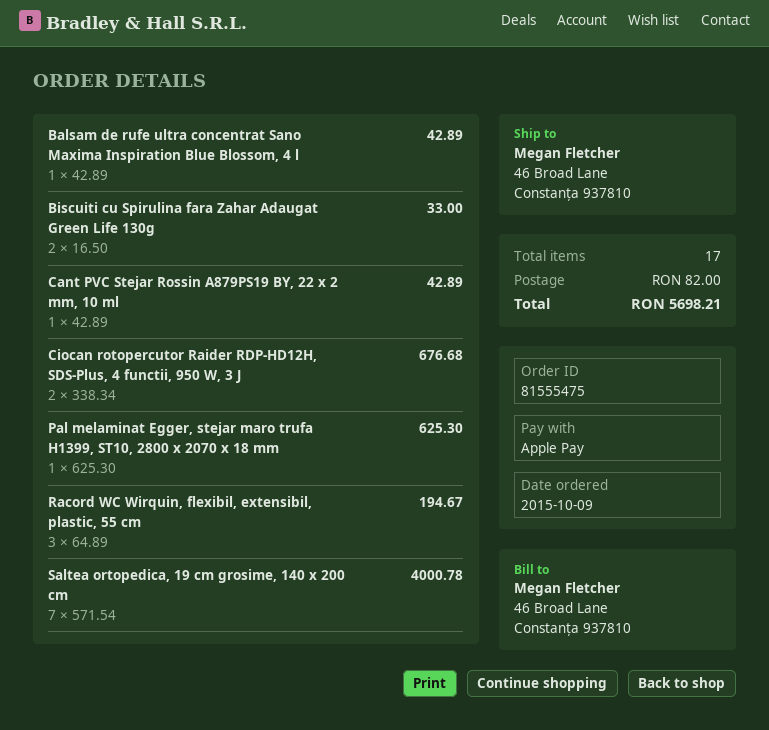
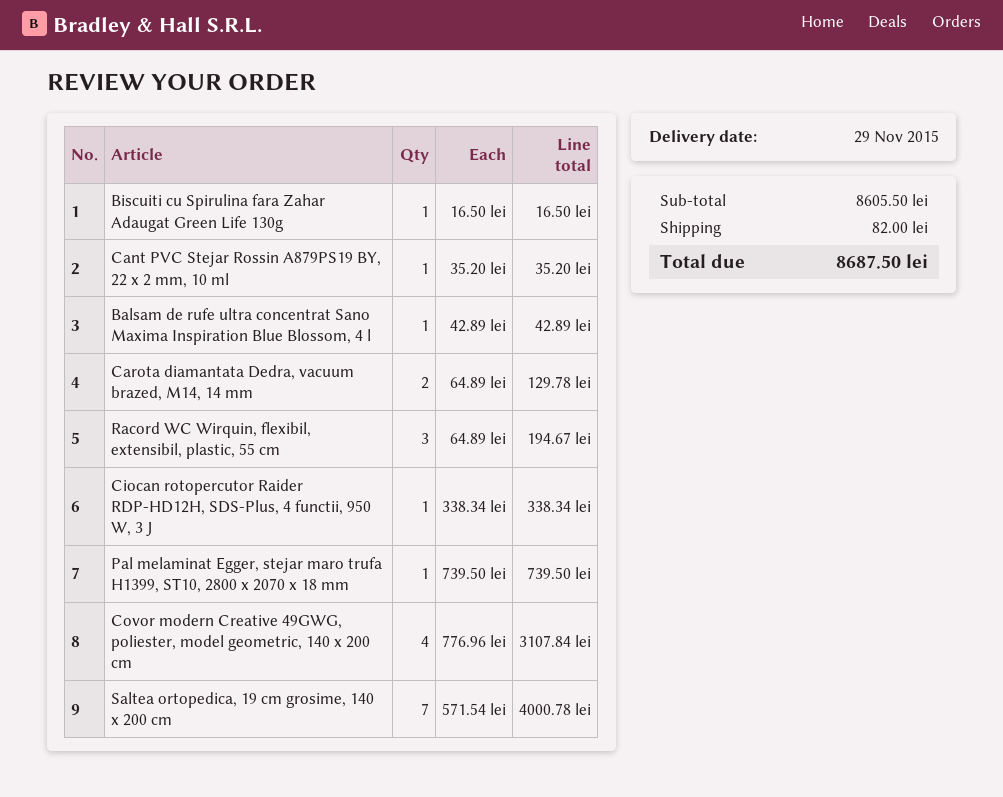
Biscuiti cu Spirulina fara Zahar Adaugat Green Life 130g: 2 x 16.50 = 33.00 -> 1 x 16.50 = 16.50
Cant PVC Stejar Rossin A879PS19 BY, 22 x 2 mm, 10 ml: 1 x 42.89 = 42.89 -> 1 x 35.20 = 35.20
Ciocan rotopercutor Raider RDP-HD12H, SDS-Plus, 4 functii, 950 W, 3 J: 2 x 338.34 = 676.68 -> 1 x 338.34 = 338.34
Pal melaminat Egger, stejar maro trufa H1399, ST10, 2800 x 2070 x 18 mm: 1 x 625.30 = 625.30 -> 1 x 739.50 = 739.50
Carota diamantata Dedra, vacuum brazed, M14, 14 mm: none -> 2 x 64.89 = 129.78
Covor modern Creative 49GWG, poliester, model geometric, 140 x 200 cm: none -> 4 x 776.96 = 3107.84
total: 5698.21 -> 8687.50

